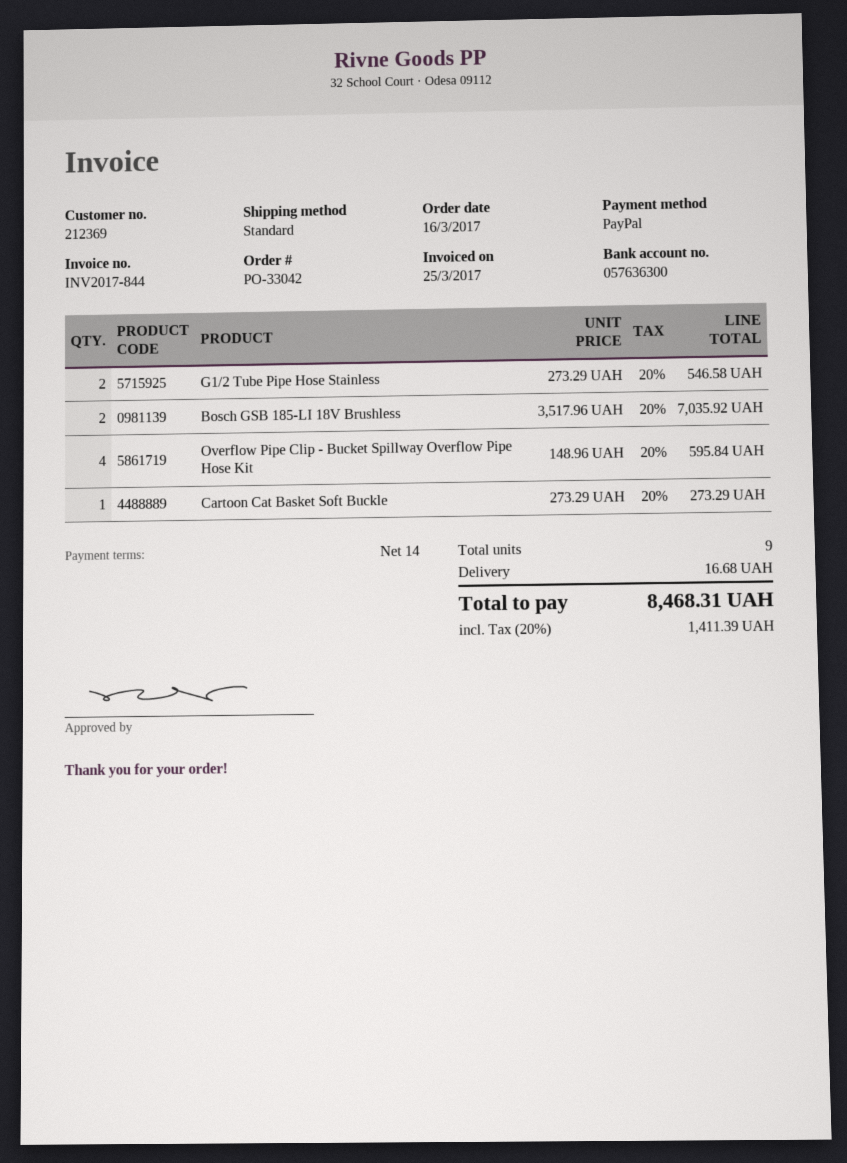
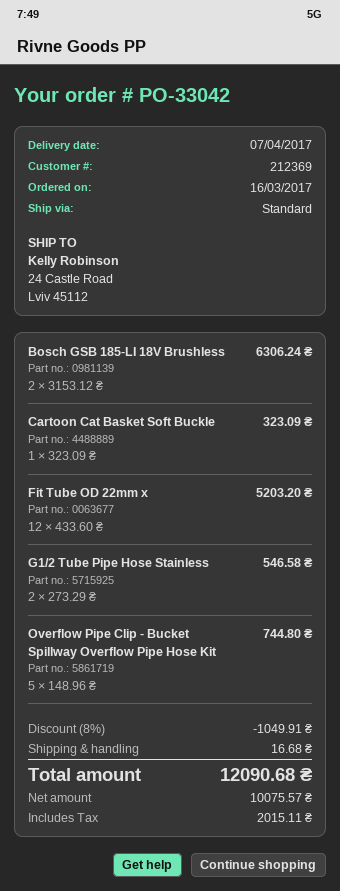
Bosch GSB 185-LI 18V Brushless: 2 x 3517.96 = 7035.92 -> 2 x 3153.12 = 6306.24
Overflow Pipe Clip - Bucket Spillway Overflow Pipe Hose Kit: 4 x 148.96 = 595.84 -> 5 x 148.96 = 744.80
Cartoon Cat Basket Soft Buckle: 1 x 273.29 = 273.29 -> 1 x 323.09 = 323.09
Fit Tube OD 22mm x: none -> 12 x 433.60 = 5203.20
discount: none -> 8% = 1049.91
tax: 1411.39 -> 2015.11
total: 8468.31 -> 12090.68

